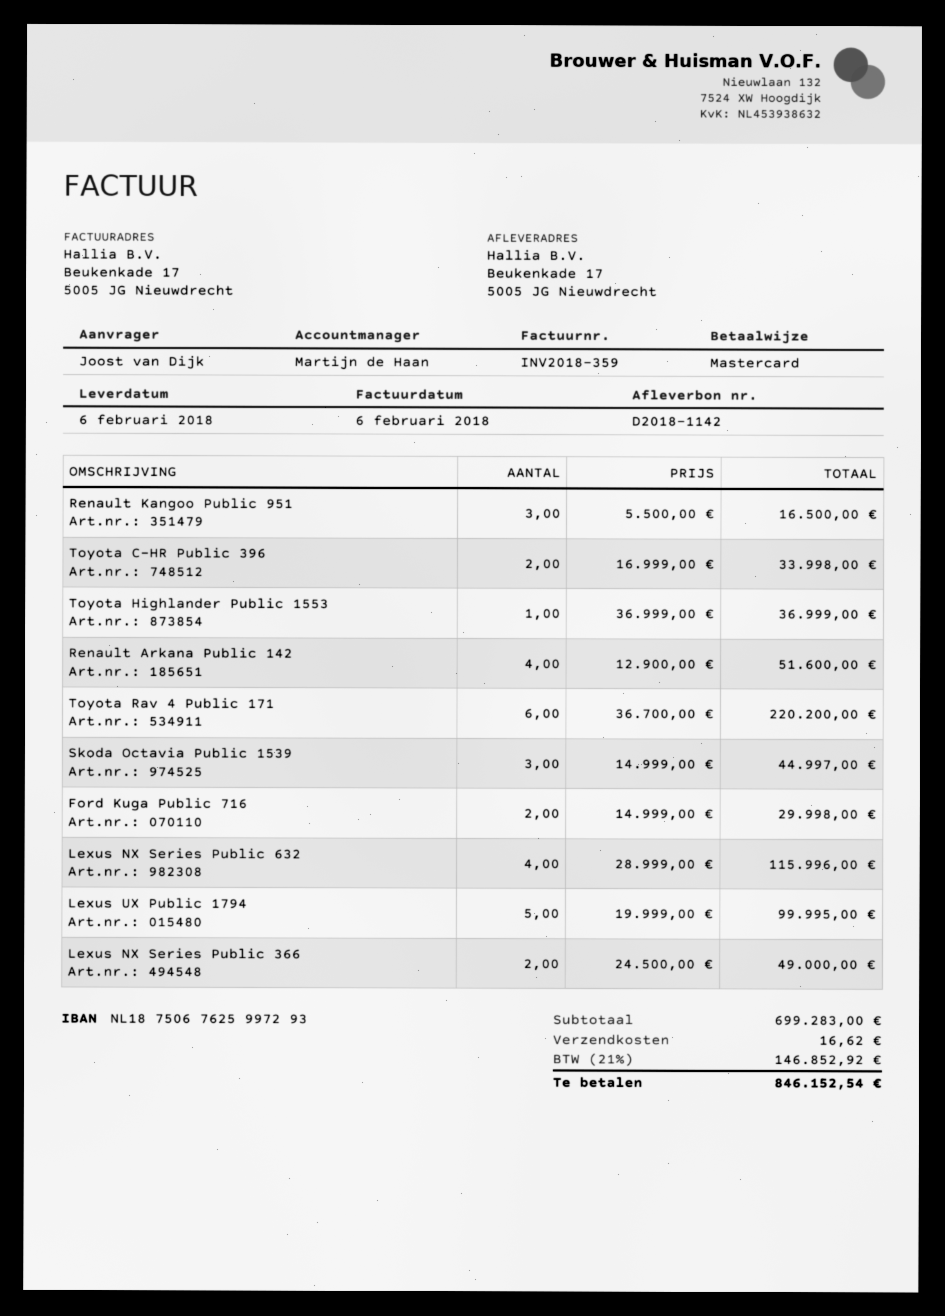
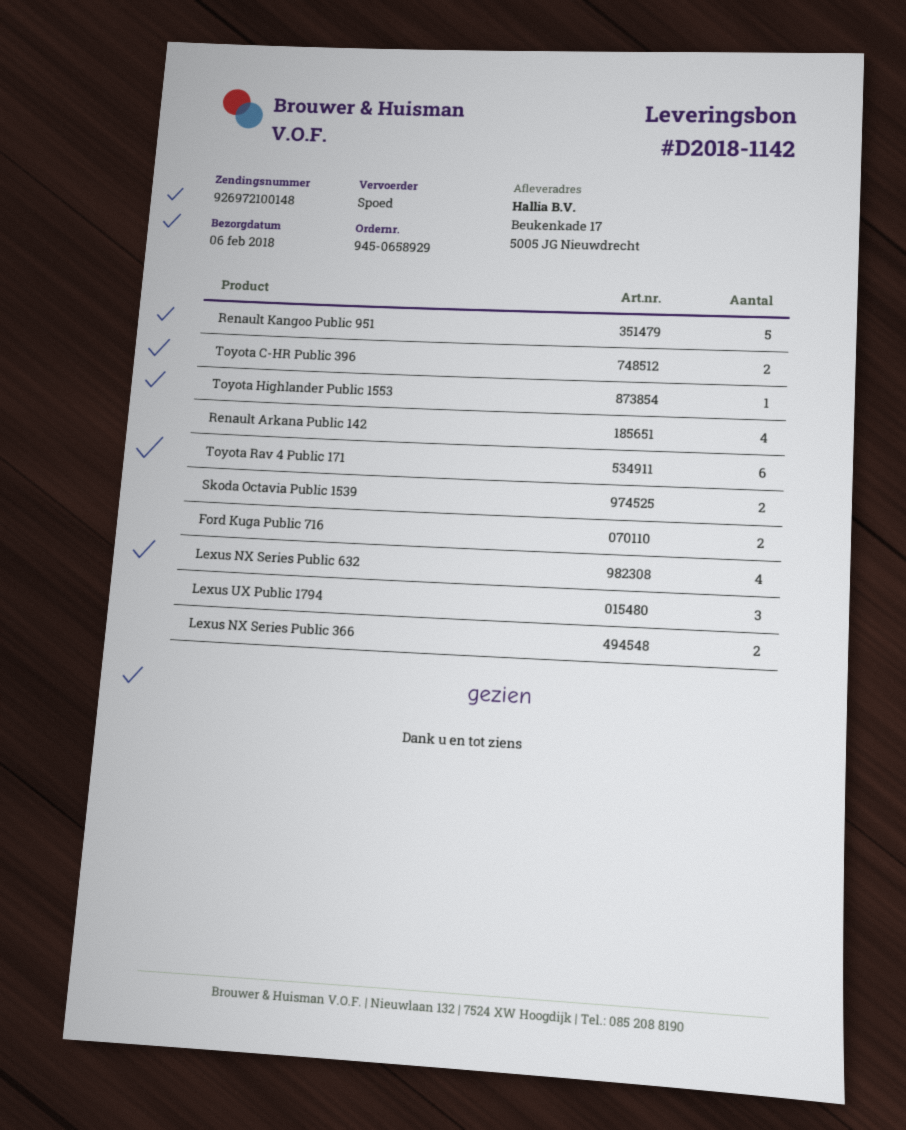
Renault Kangoo Public 951: 3 -> 5
Skoda Octavia Public 1539: 3 -> 2
Lexus UX Public 1794: 5 -> 3

